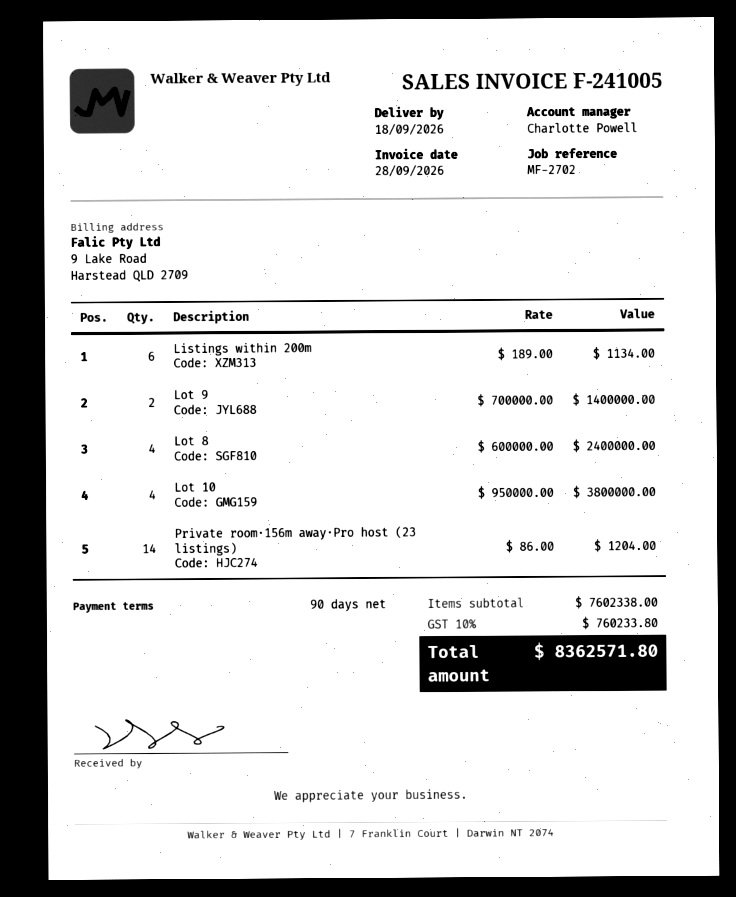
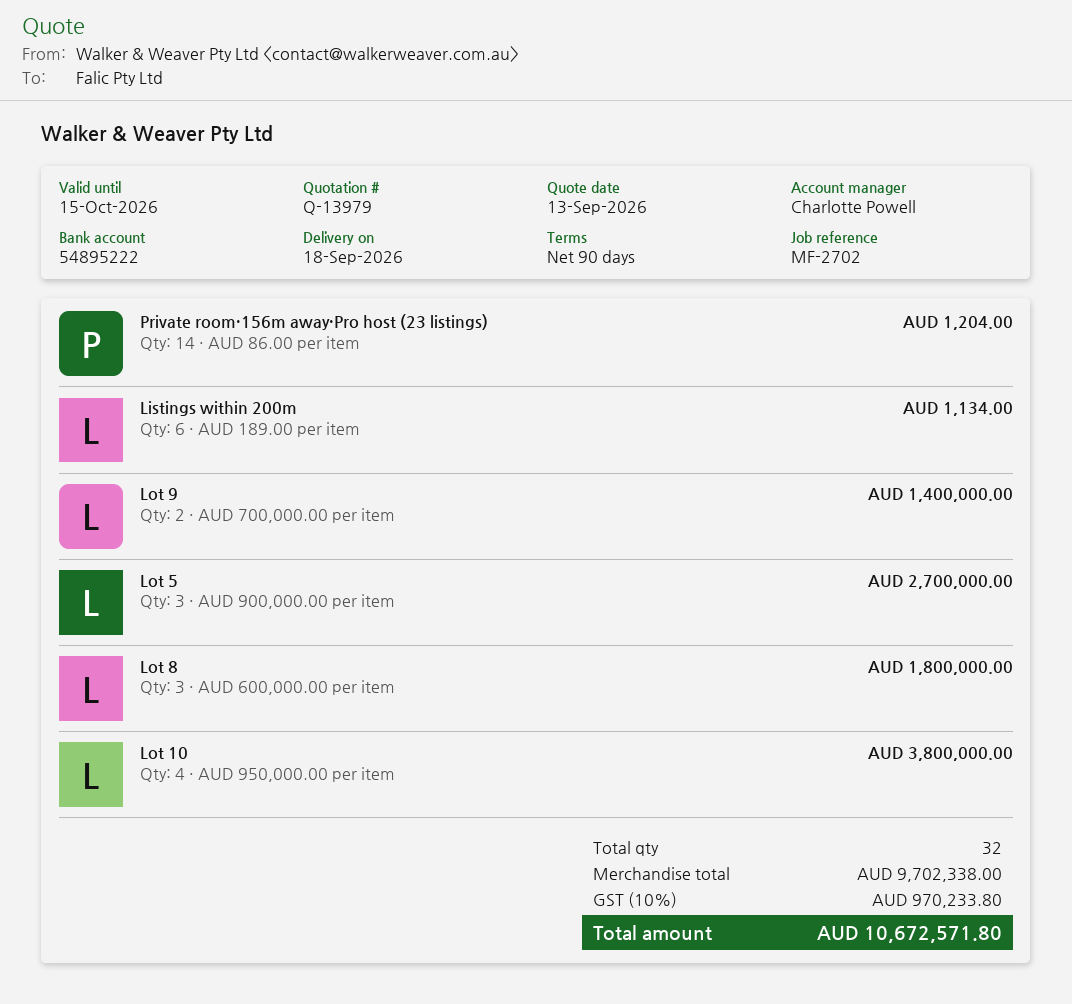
Lot 8: 4 x 600000.00 = 2400000.00 -> 3 x 600000.00 = 1800000.00
Lot 5: none -> 3 x 900000.00 = 2700000.00
subtotal: 7602338.00 -> 9702338.00
tax: 10% = 760233.80 -> 10% = 970233.80
total: 8362571.80 -> 10672571.80

